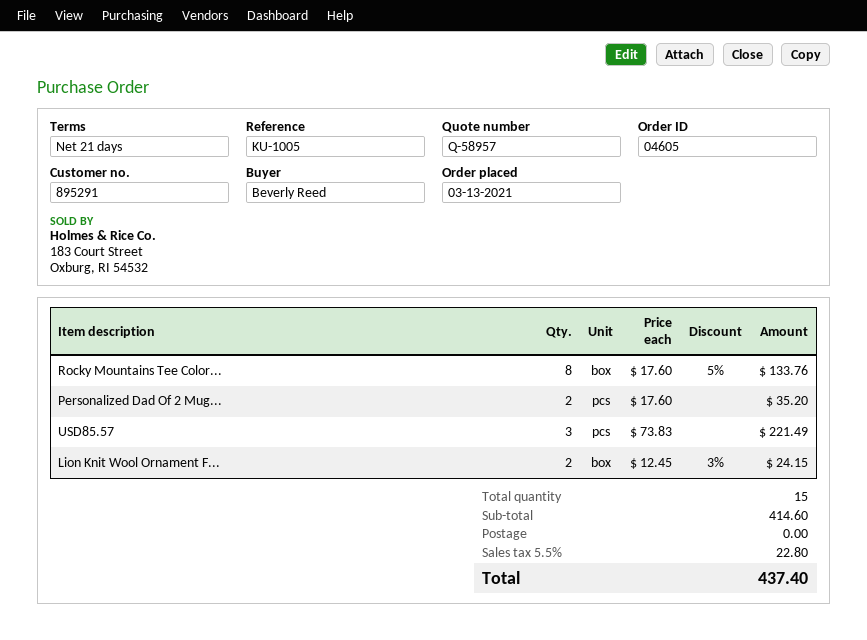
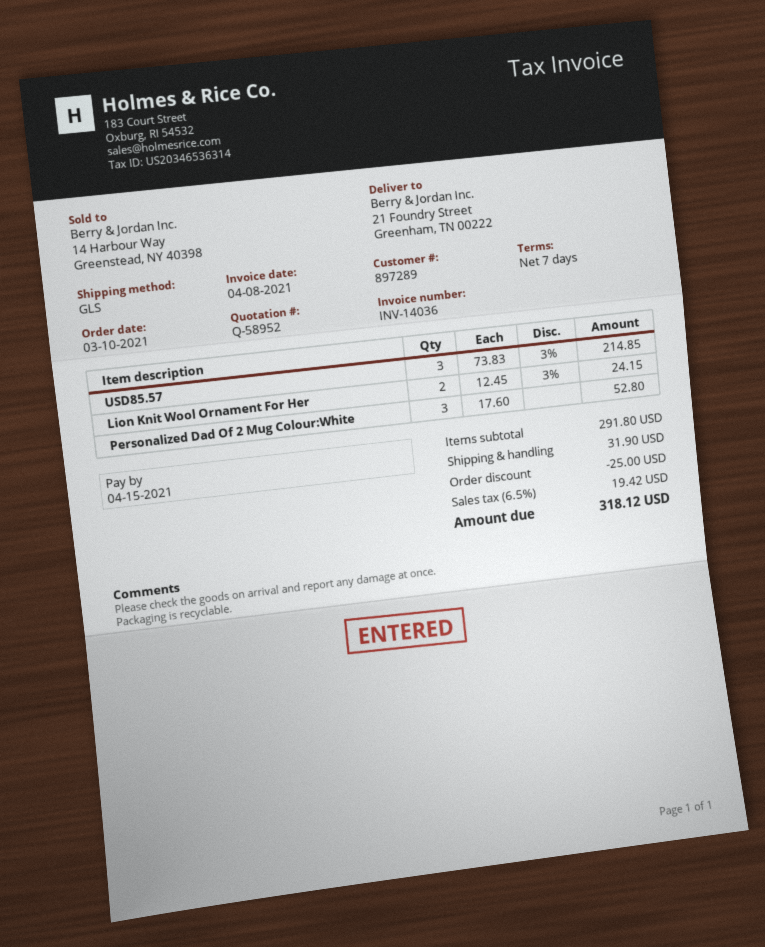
quote number: Q-58957 -> Q-58952
order date: 2021-03-13 -> 2021-03-10
payment terms: 21 days -> 7 days
customer number: 895291 -> 897289
Rocky Mountains Tee Color...: 8 x 17.60 - 5% = 133.76 -> none
Personalized Dad Of 2 Mug...: 2 x 17.60 = 35.20 -> 3 x 17.60 = 52.80
USD85.57: 3 x 73.83 = 221.49 -> 3 x 73.83 - 3% = 214.85
subtotal: 414.60 -> 291.80
discount: none -> 25.00
shipping: 0.00 -> 31.90
tax: 5.5% = 22.80 -> 6.5% = 19.42
total: 437.40 -> 318.12

